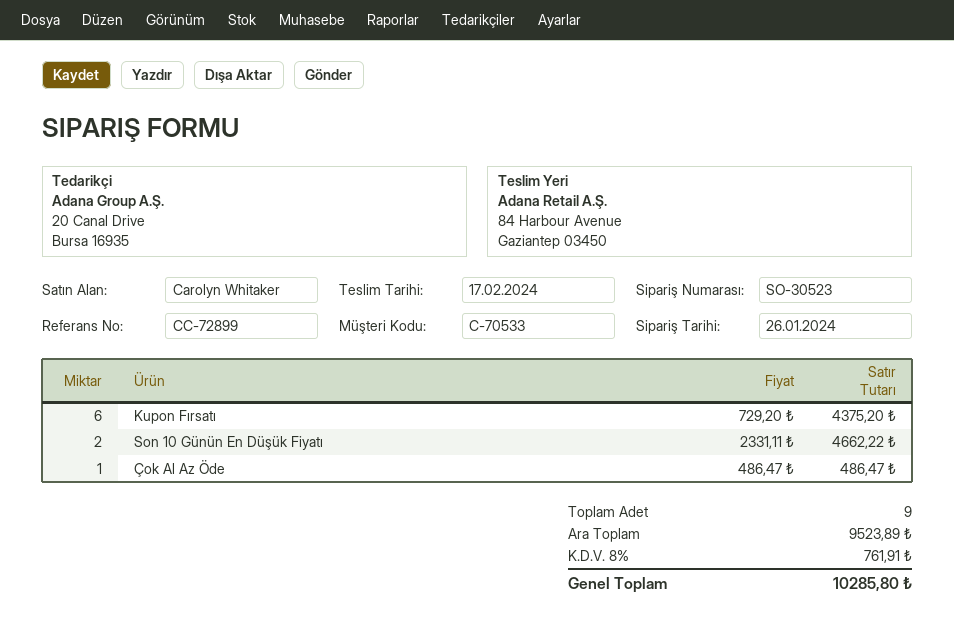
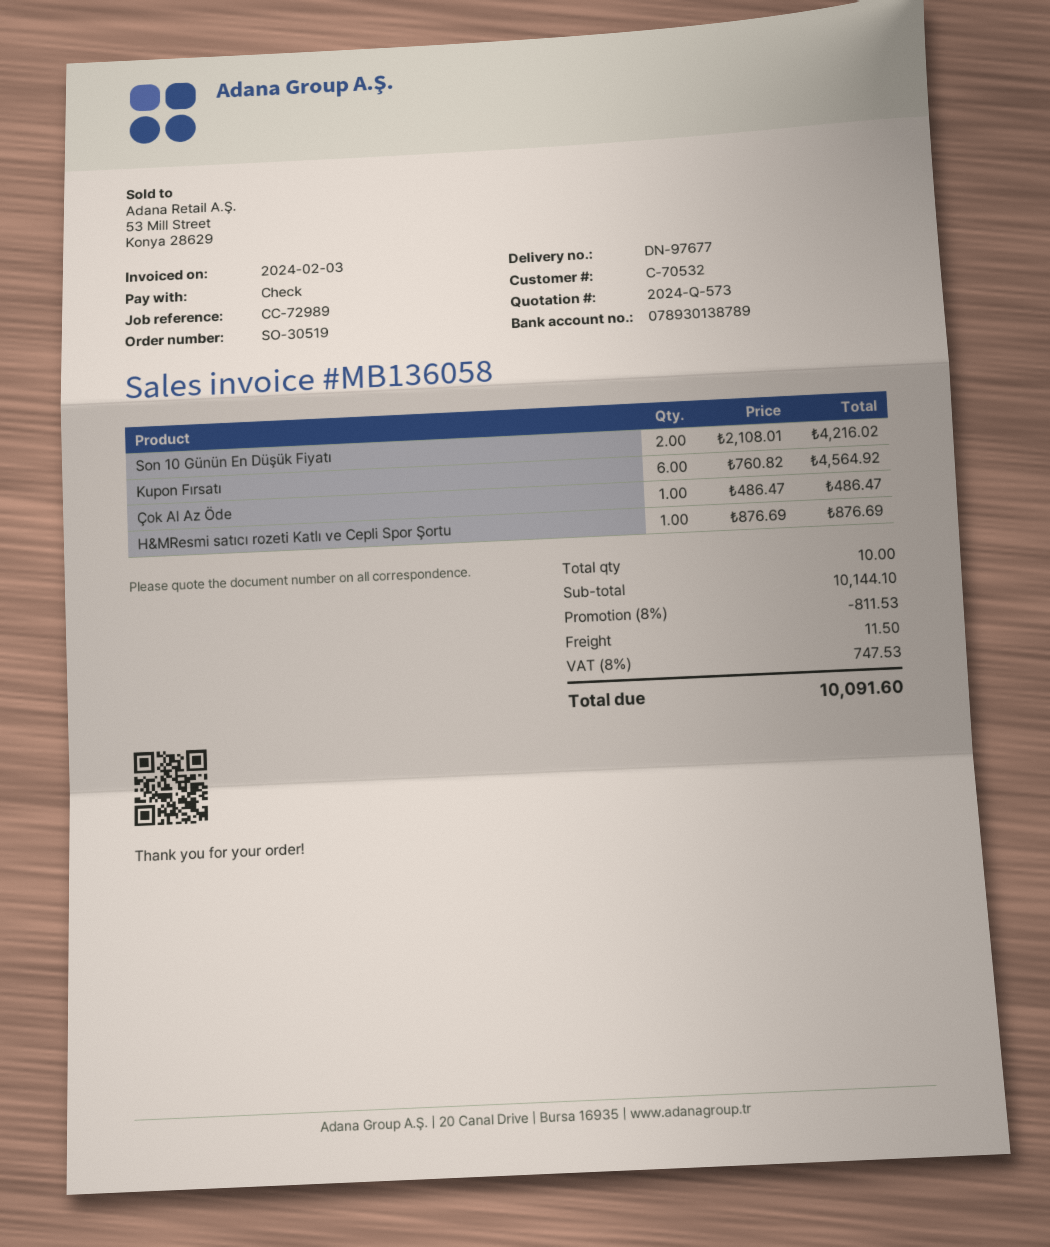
order number: SO-30523 -> SO-30519
customer number: C-70533 -> C-70532
reference: CC-72899 -> CC-72989
Kupon Fırsatı: 6 x 729.20 = 4375.20 -> 6 x 760.82 = 4564.92
Son 10 Günün En Düşük Fiyatı: 2 x 2331.11 = 4662.22 -> 2 x 2108.01 = 4216.02
H&MResmi satıcı rozeti Katlı ve Cepli Spor Şortu: none -> 1 x 876.69 = 876.69
total quantity: 9 -> 10
subtotal: 9523.89 -> 10144.10
discount: none -> 8% = 811.53
shipping: none -> 11.50
tax: 8% = 761.91 -> 8% = 747.53
total: 10285.80 -> 10091.60

